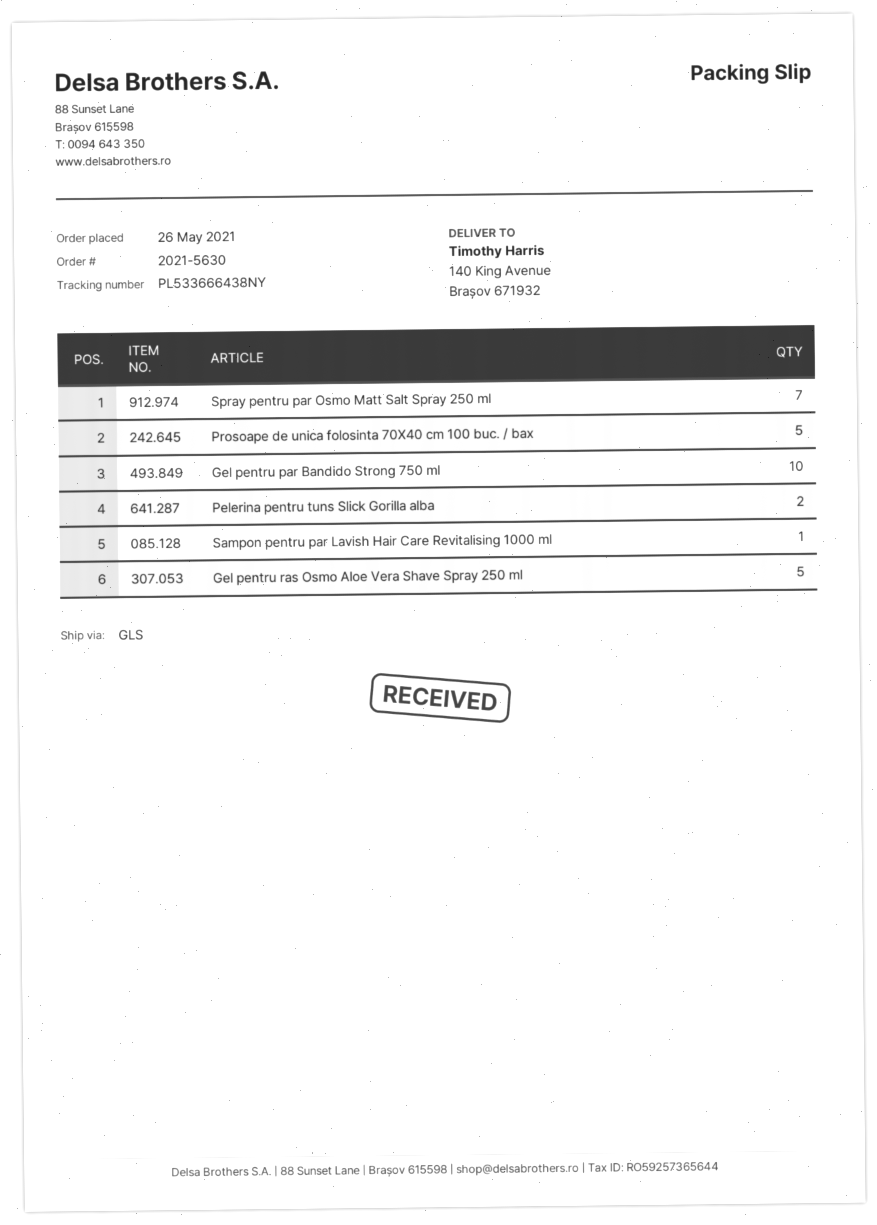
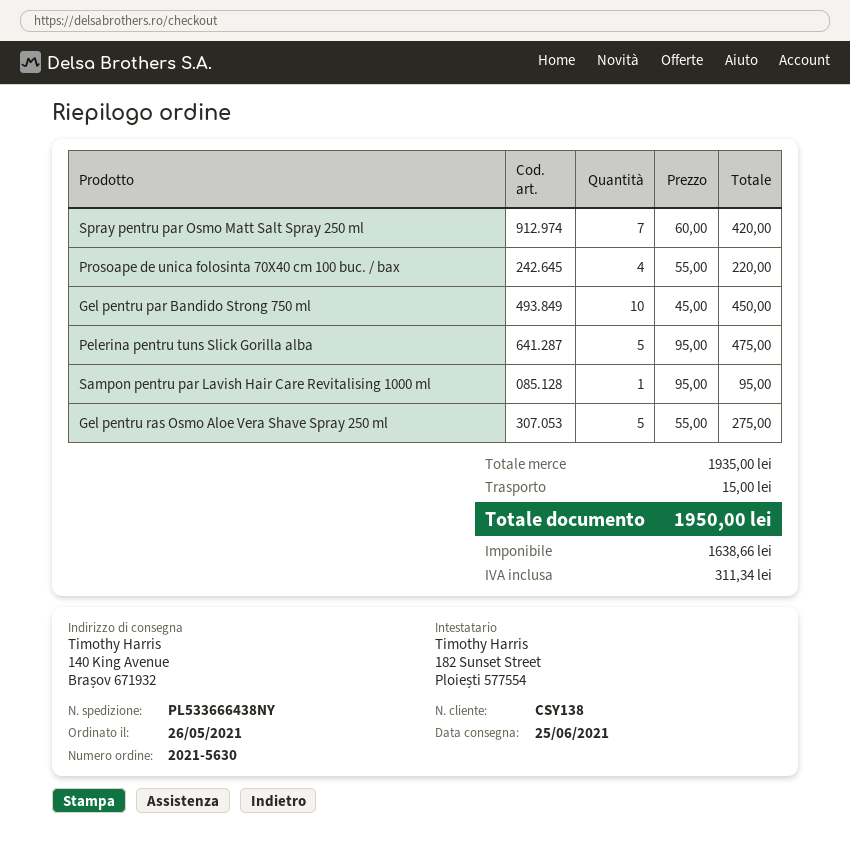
Prosoape de unica folosinta 70X40 cm 100 buc. / bax: 5 -> 4
Pelerina pentru tuns Slick Gorilla alba: 2 -> 5

